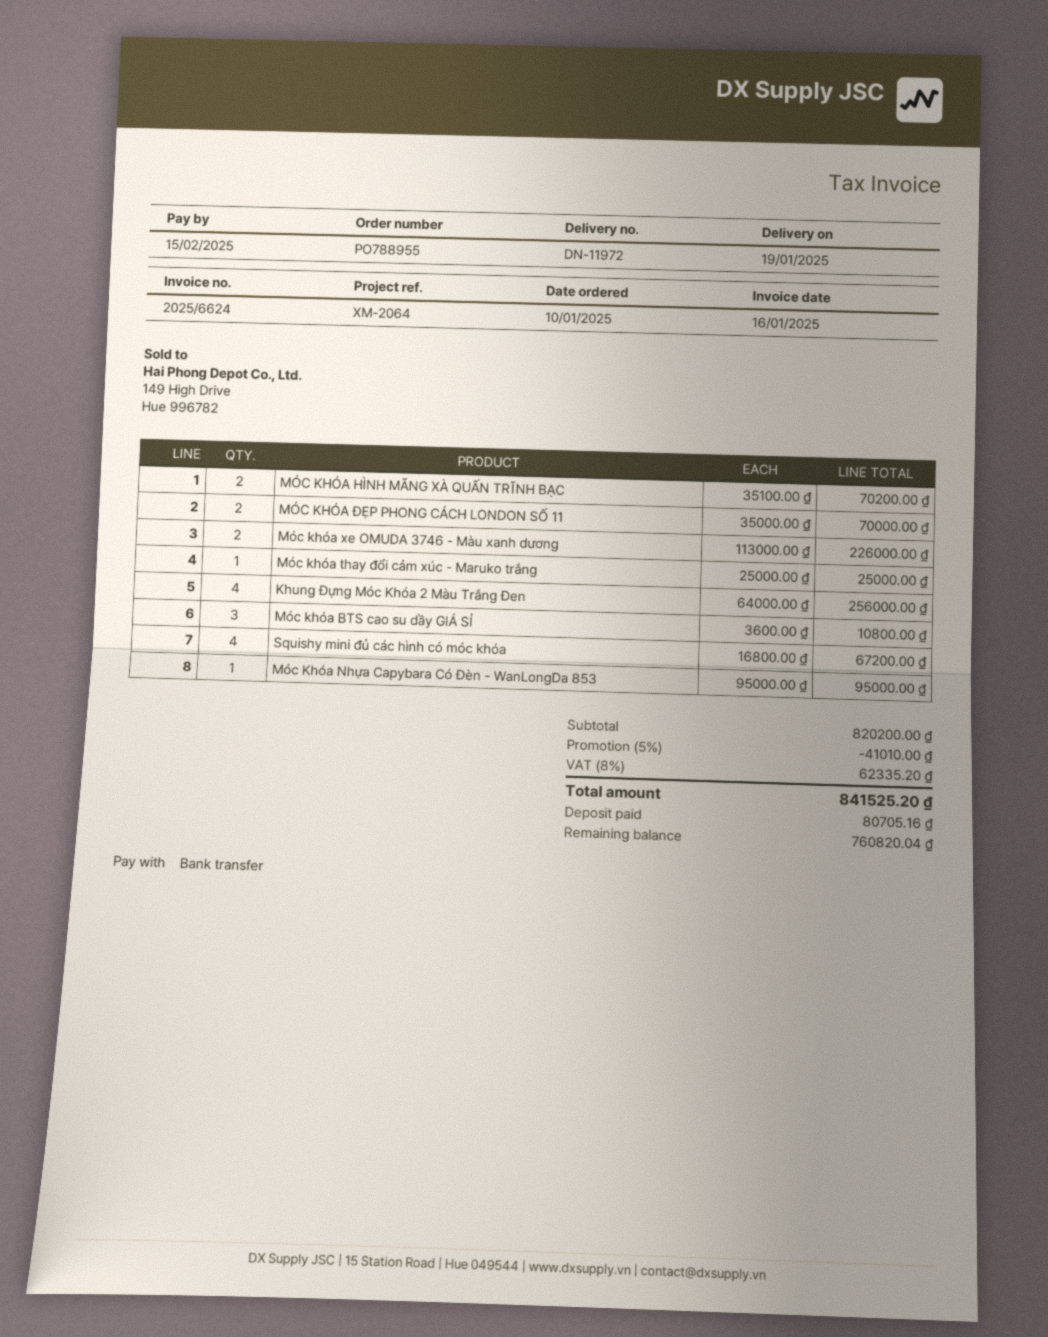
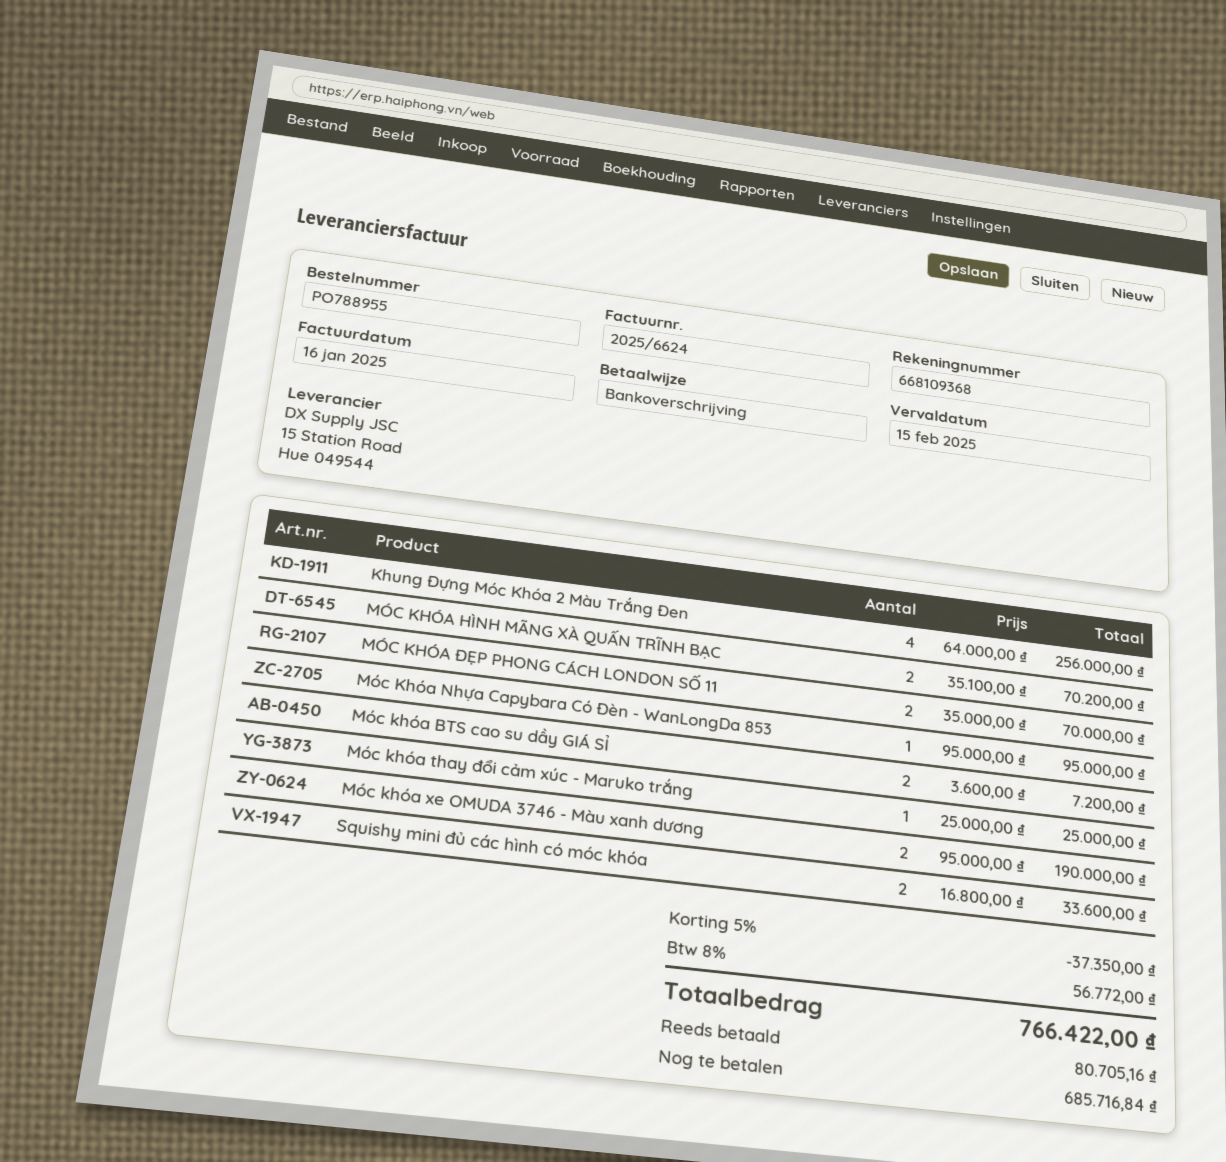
Móc khóa xe OMUDA 3746 - Màu xanh dương: 2 x 113000.00 = 226000.00 -> 2 x 95000.00 = 190000.00
Móc khóa BTS cao su dầy GIÁ SỈ: 3 x 3600.00 = 10800.00 -> 2 x 3600.00 = 7200.00
Squishy mini đủ các hình có móc khóa: 4 x 16800.00 = 67200.00 -> 2 x 16800.00 = 33600.00
discount: 5% = 41010.00 -> 5% = 37350.00
tax: 8% = 62335.20 -> 8% = 56772.00
total: 841525.20 -> 766422.00
balance: 760820.04 -> 685716.84

